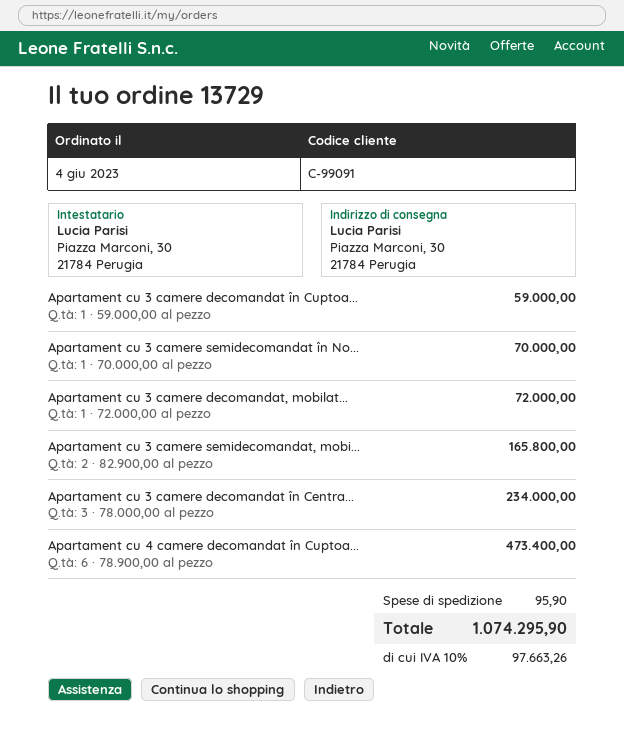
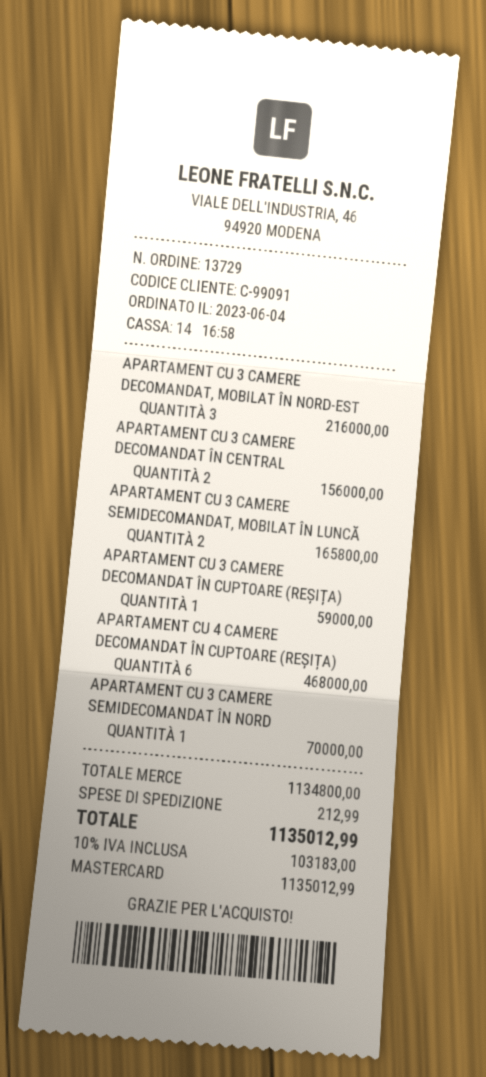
Apartament cu 3 camere decomandat, mobilat...: 1 for 72000.00 -> 3 for 216000.00
Apartament cu 3 camere decomandat în Centra...: 3 for 234000.00 -> 2 for 156000.00
Apartament cu 4 camere decomandat în Cuptoa...: 6 for 473400.00 -> 6 for 468000.00
shipping: 95.90 -> 212.99
tax: 10% = 97663.26 -> 10% = 103183.00
total: 1074295.90 -> 1135012.99

